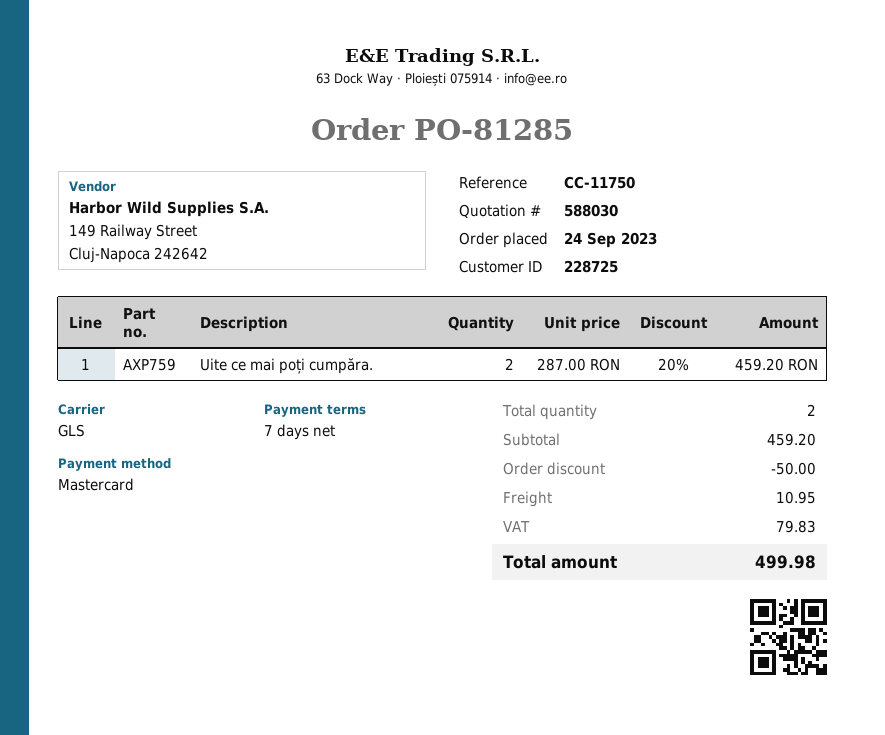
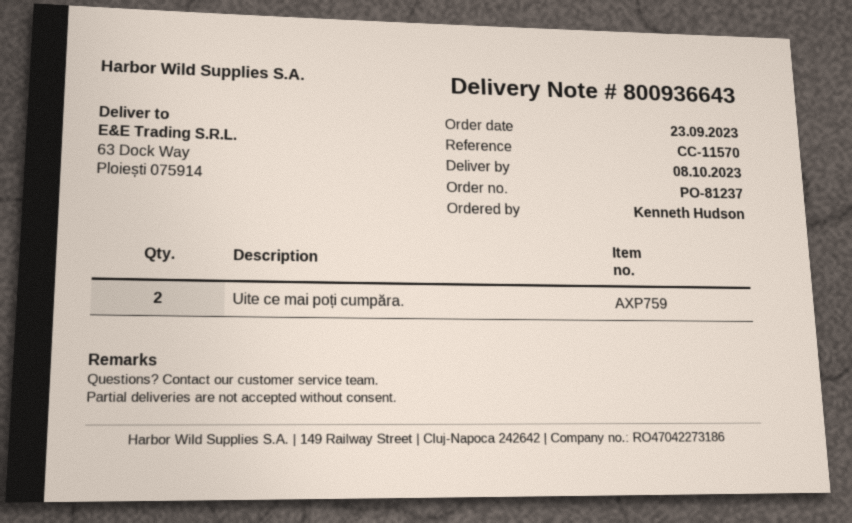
order number: PO-81285 -> PO-81237
order date: 2023-09-24 -> 2023-09-23
reference: CC-11750 -> CC-11570

